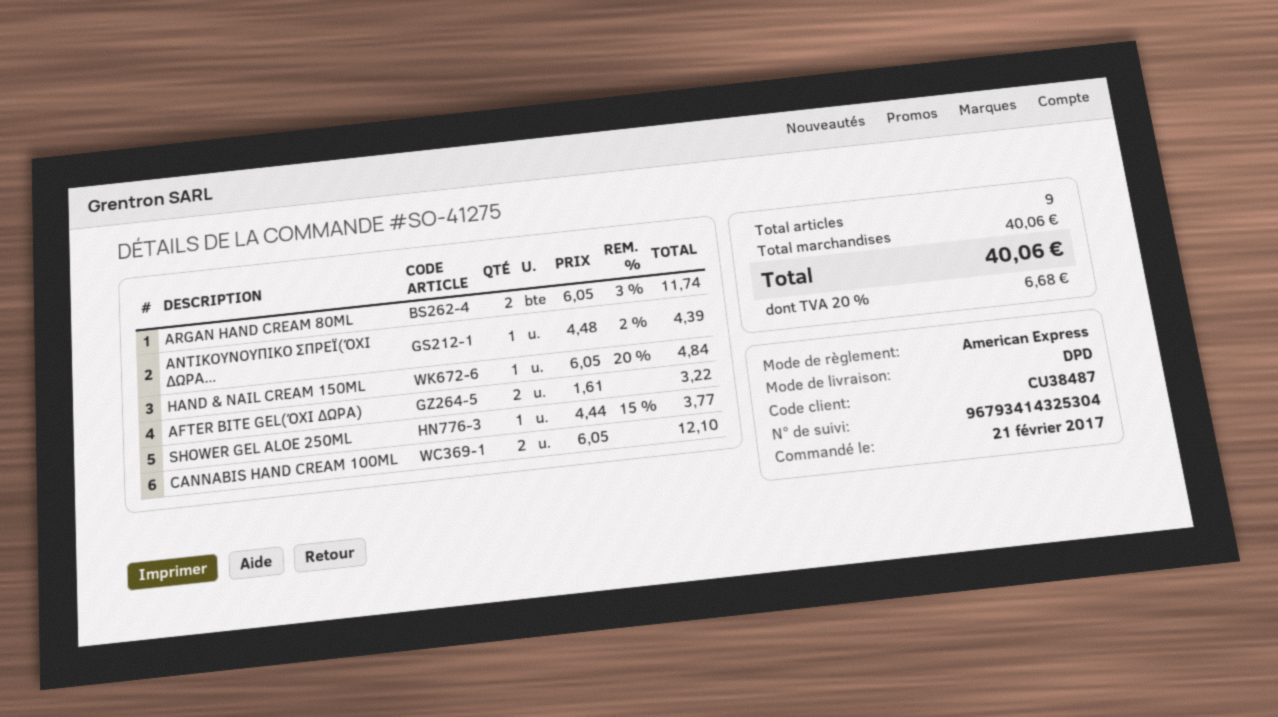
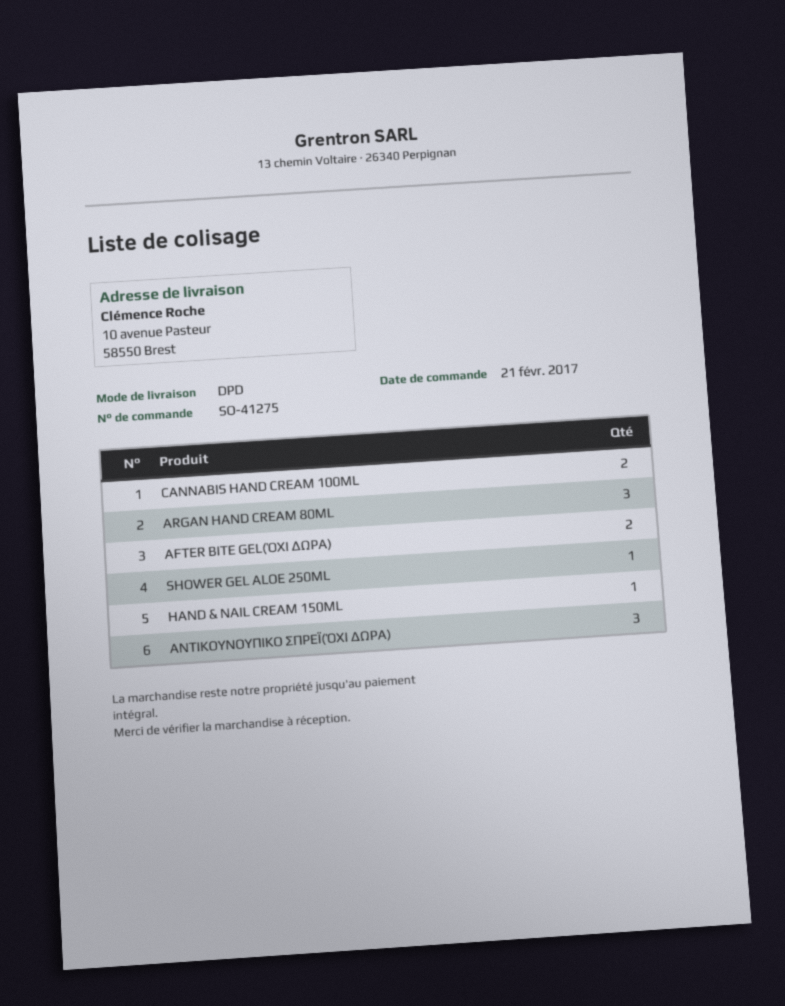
ARGAN HAND CREAM 80ML: 2 -> 3
ΑΝΤΙΚΟΥΝΟΥΠΙΚΟ ΣΠΡΕΪ(ΌΧΙ ΔΩΡΑ...: 1 -> 3

